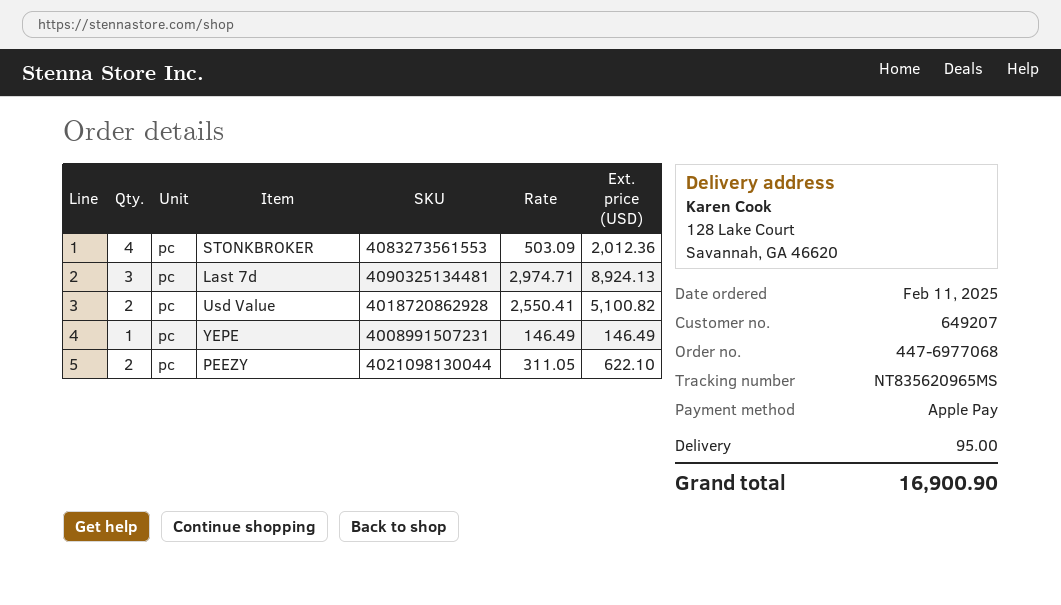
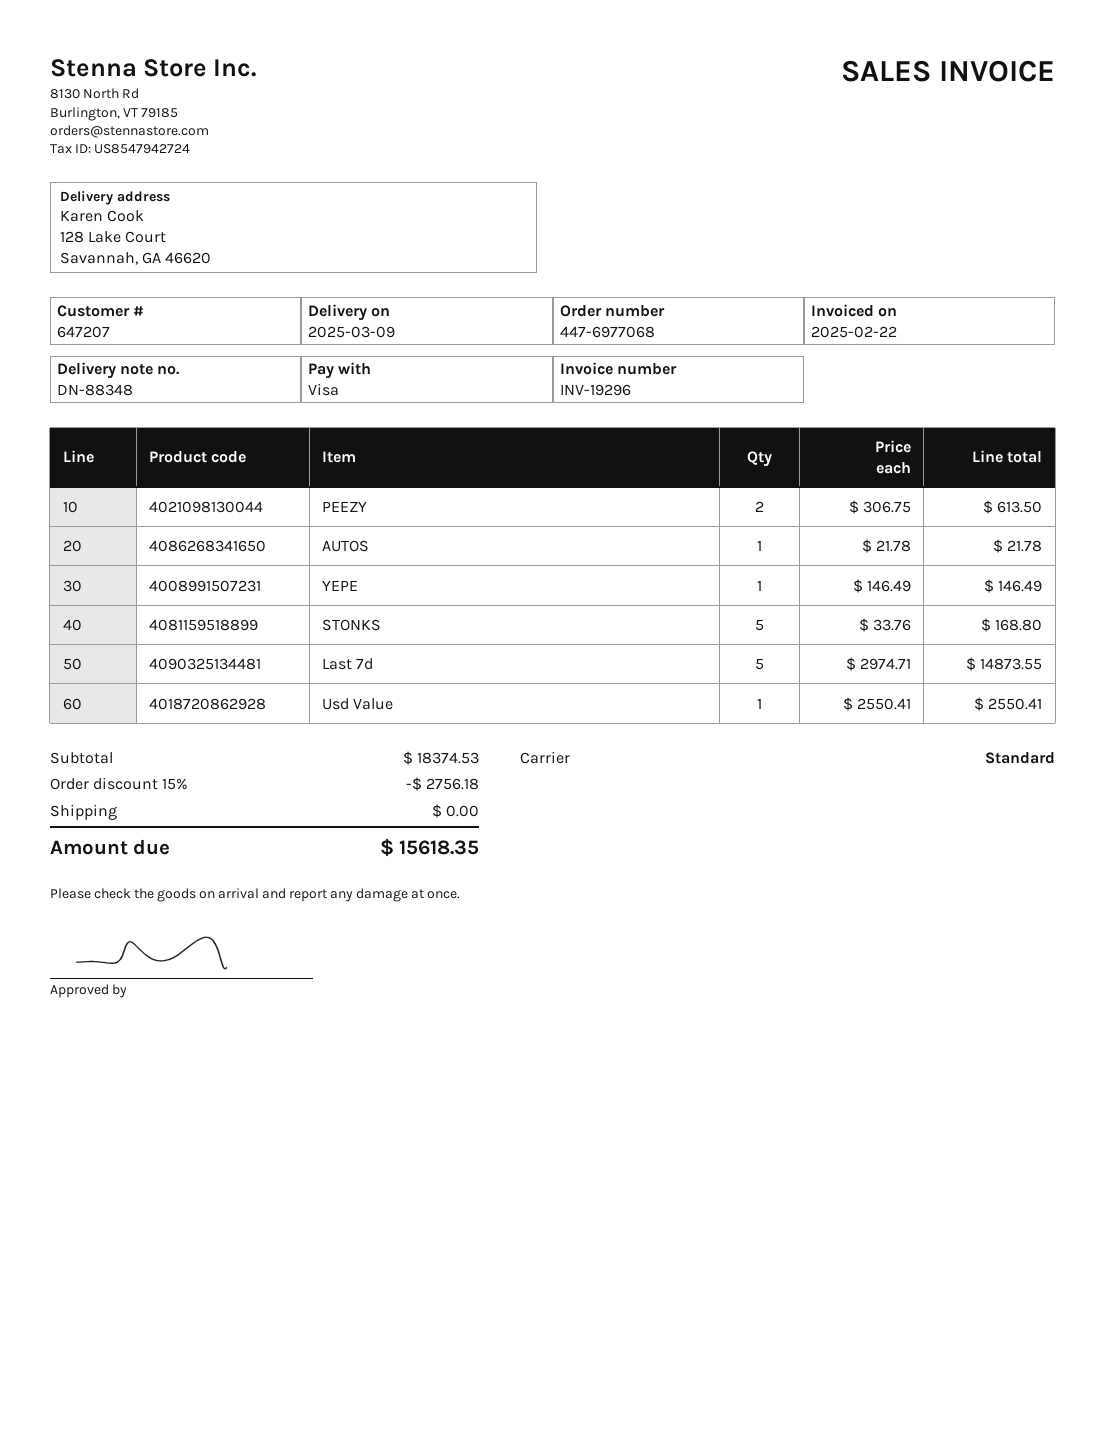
customer number: 649207 -> 647207
payment method: Apple Pay -> Visa
STONKBROKER: 4 x 503.09 = 2012.36 -> none
Last 7d: 3 x 2974.71 = 8924.13 -> 5 x 2974.71 = 14873.55
Usd Value: 2 x 2550.41 = 5100.82 -> 1 x 2550.41 = 2550.41
PEEZY: 2 x 311.05 = 622.10 -> 2 x 306.75 = 613.50
AUTOS: none -> 1 x 21.78 = 21.78
STONKS: none -> 5 x 33.76 = 168.80
discount: none -> 15% = 2756.18
shipping: 95.00 -> 0.00
total: 16900.90 -> 15618.35

